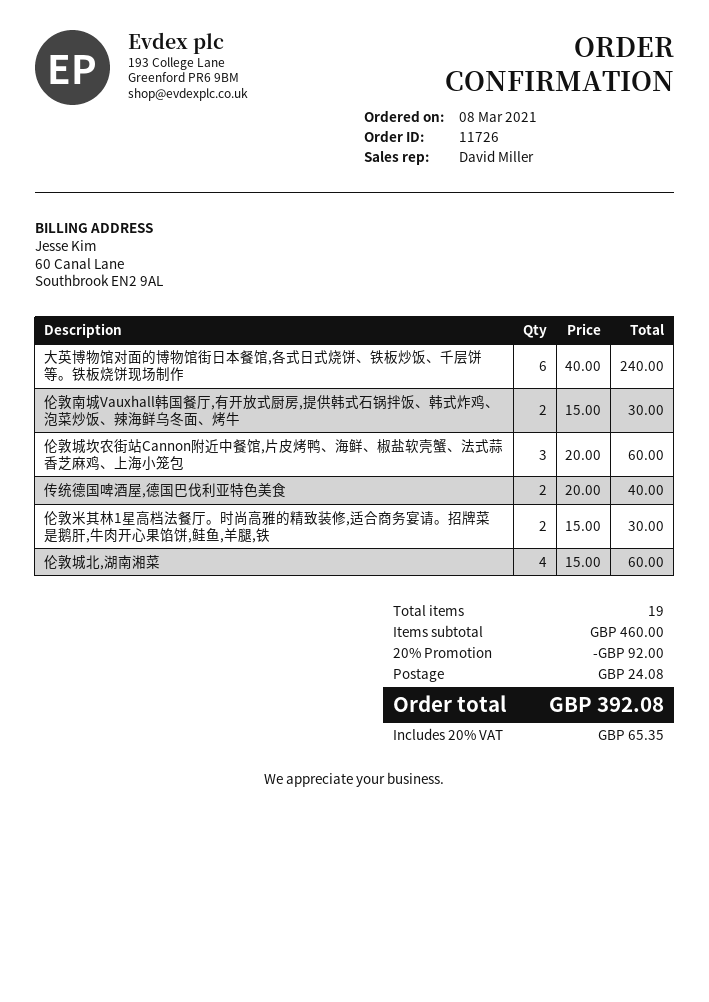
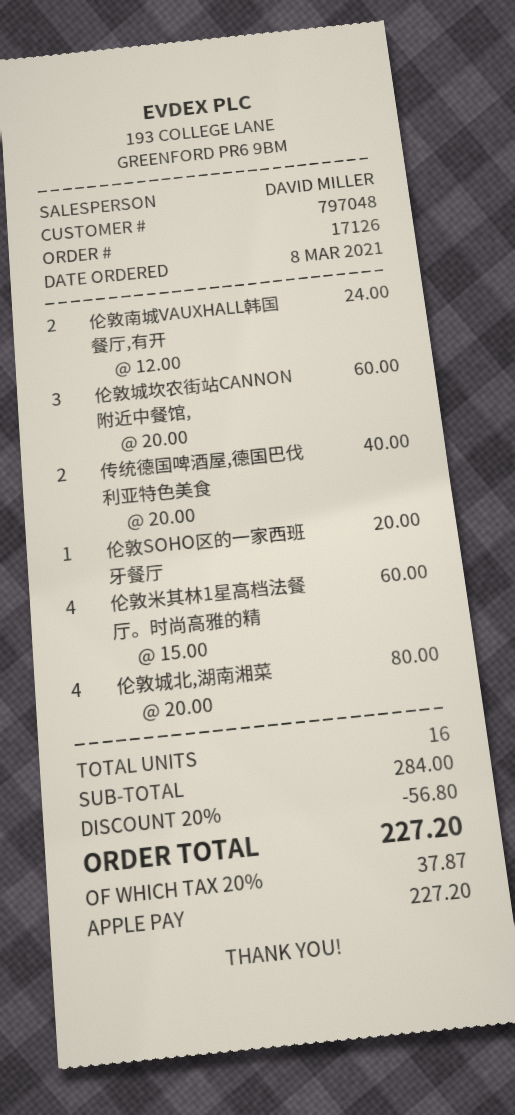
order number: 11726 -> 17126
大英博物馆对面的博物馆街日本餐馆,各式日式烧饼、铁板炒饭、千层饼等。铁板烧饼现场制作: 6 x 40.00 = 240.00 -> none
伦敦南城Vauxhall韩国餐厅,有开放式厨房,提供韩式石锅拌饭、韩式炸鸡、泡菜炒饭、辣海鲜乌冬面、烤牛: 2 x 15.00 = 30.00 -> 2 x 12.00 = 24.00
伦敦米其林1星高档法餐厅。时尚高雅的精致装修,适合商务宴请。招牌菜是鹅肝,牛肉开心果馅饼,鲑鱼,羊腿,铁: 2 x 15.00 = 30.00 -> 4 x 15.00 = 60.00
伦敦城北,湖南湘菜: 4 x 15.00 = 60.00 -> 4 x 20.00 = 80.00
伦敦SOHO区的一家西班牙餐厅: none -> 1 x 20.00 = 20.00
total quantity: 19 -> 16
subtotal: 460.00 -> 284.00
discount: 20% = 92.00 -> 20% = 56.80
shipping: 24.08 -> none
tax: 20% = 65.35 -> 20% = 37.87
total: 392.08 -> 227.20

